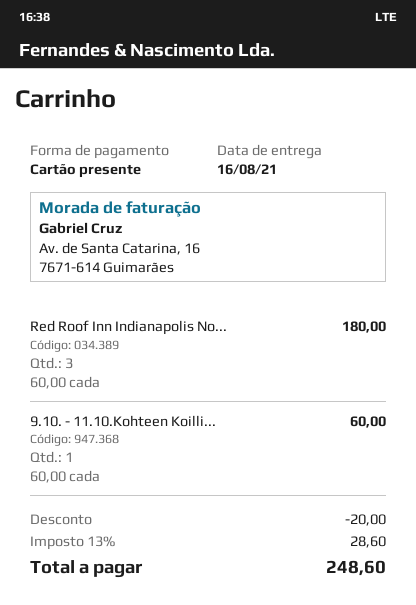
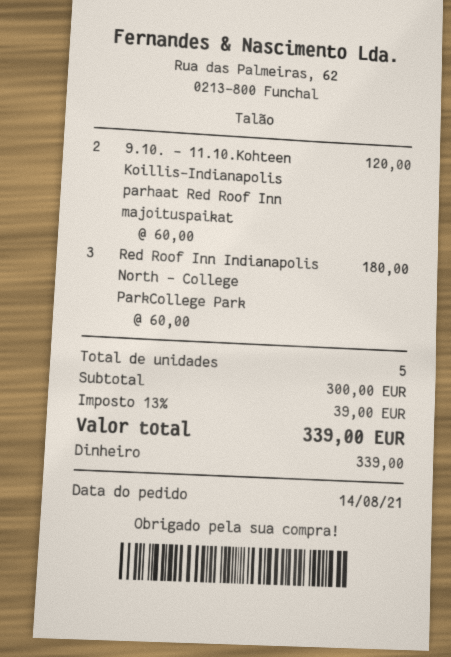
payment method: gift card -> cash
9.10. - 11.10.Kohteen Koilli...: 1 x 60.00 = 60.00 -> 2 x 60.00 = 120.00
discount: 20.00 -> none
tax: 13% = 28.60 -> 13% = 39.00
total: 248.60 -> 339.00

